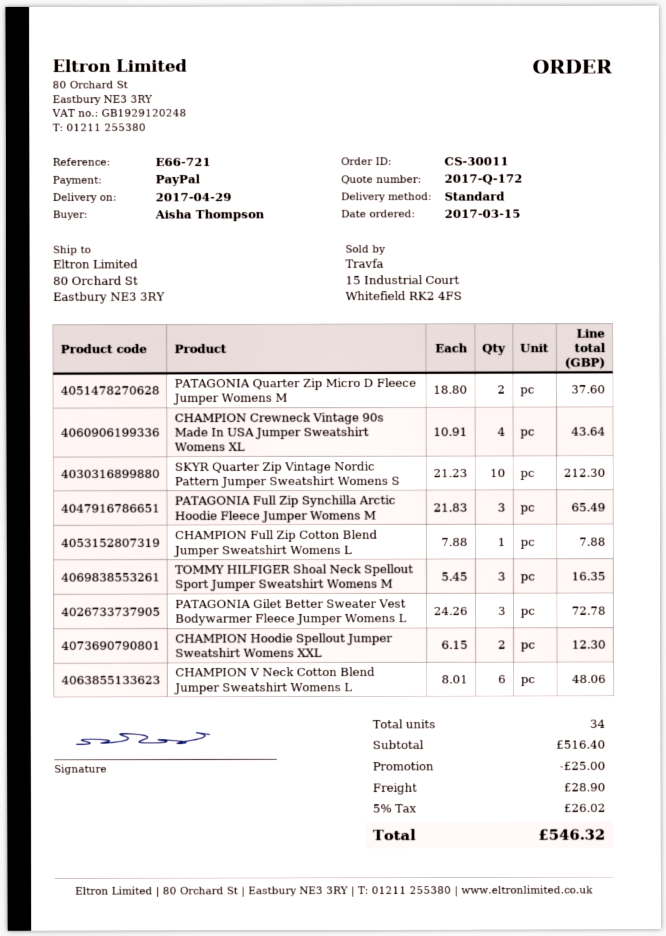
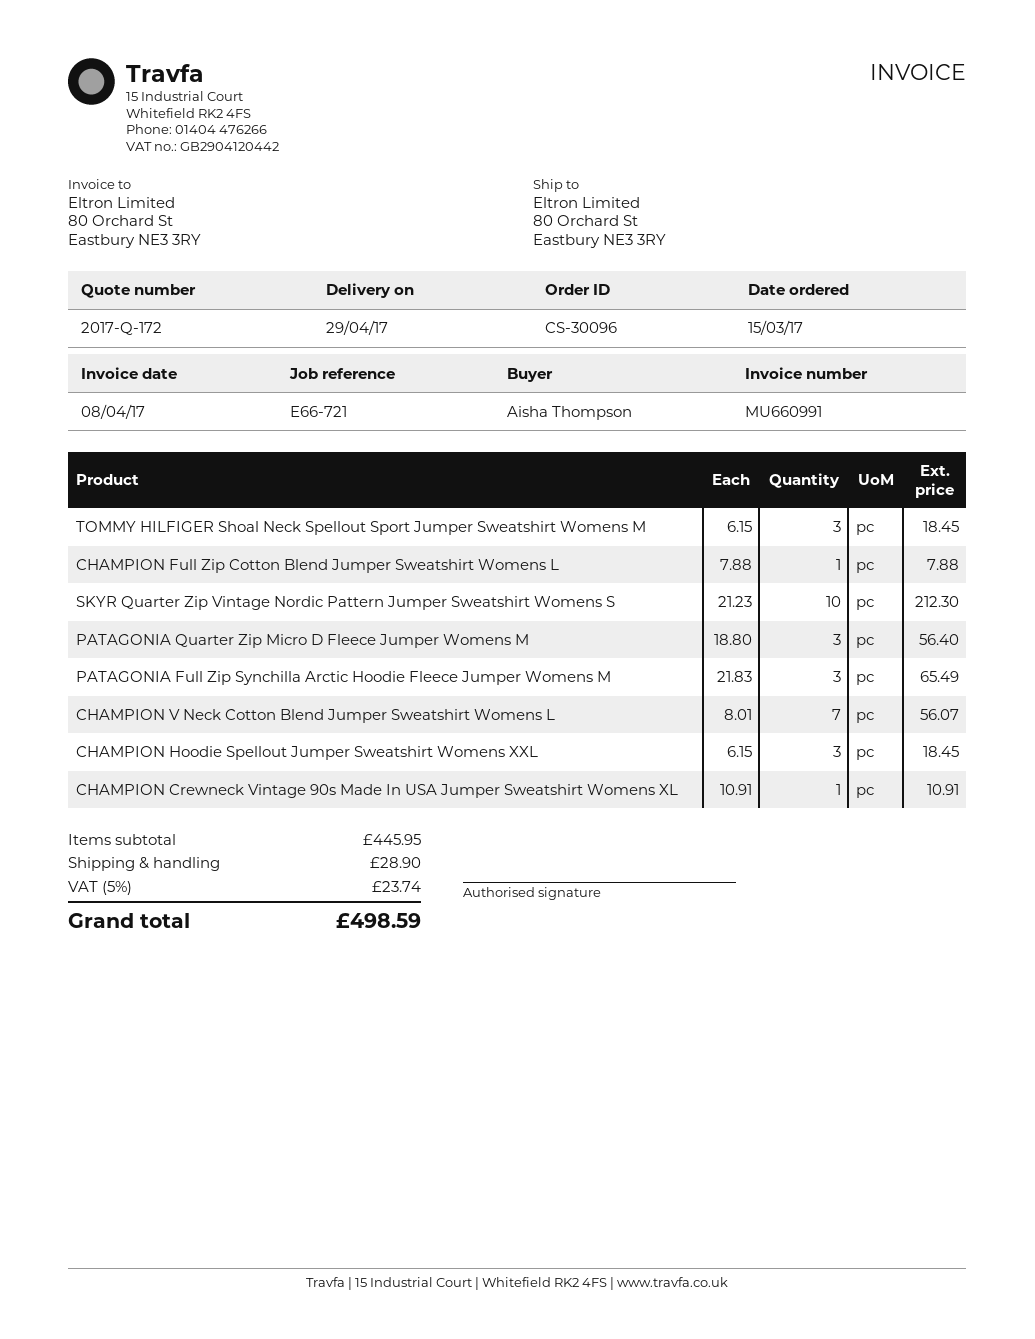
order number: CS-30011 -> CS-30096
PATAGONIA Quarter Zip Micro D Fleece Jumper Womens M: 2 x 18.80 = 37.60 -> 3 x 18.80 = 56.40
CHAMPION Crewneck Vintage 90s Made In USA Jumper Sweatshirt Womens XL: 4 x 10.91 = 43.64 -> 1 x 10.91 = 10.91
TOMMY HILFIGER Shoal Neck Spellout Sport Jumper Sweatshirt Womens M: 3 x 5.45 = 16.35 -> 3 x 6.15 = 18.45
PATAGONIA Gilet Better Sweater Vest Bodywarmer Fleece Jumper Womens L: 3 x 24.26 = 72.78 -> none
CHAMPION Hoodie Spellout Jumper Sweatshirt Womens XXL: 2 x 6.15 = 12.30 -> 3 x 6.15 = 18.45
CHAMPION V Neck Cotton Blend Jumper Sweatshirt Womens L: 6 x 8.01 = 48.06 -> 7 x 8.01 = 56.07
subtotal: 516.40 -> 445.95
discount: 25.00 -> none
tax: 5% = 26.02 -> 5% = 23.74
total: 546.32 -> 498.59

